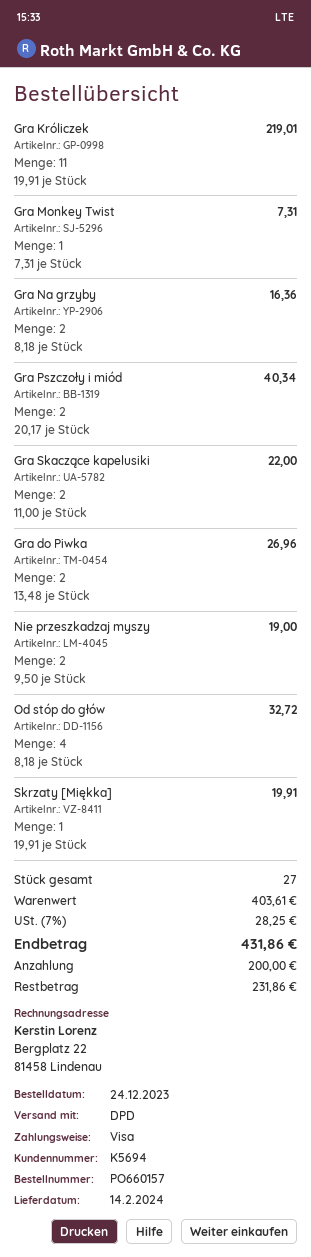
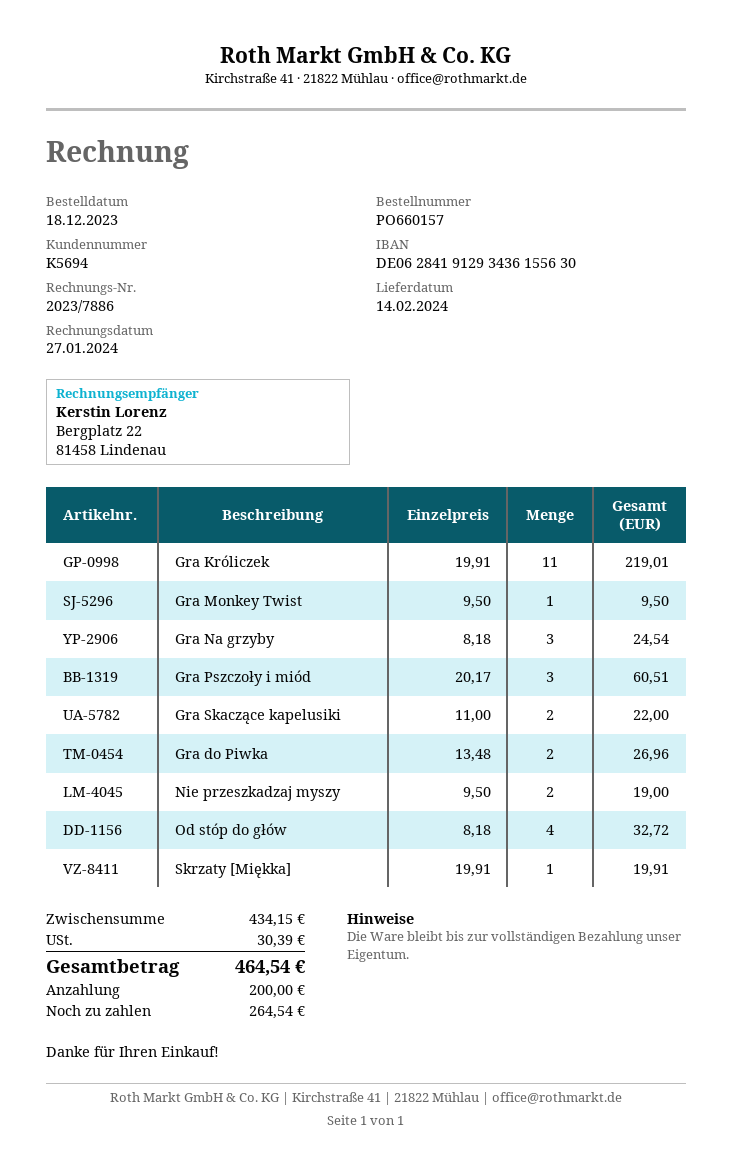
order date: 2023-12-24 -> 2023-12-18
Gra Monkey Twist: 1 x 7.31 = 7.31 -> 1 x 9.50 = 9.50
Gra Na grzyby: 2 x 8.18 = 16.36 -> 3 x 8.18 = 24.54
Gra Pszczoły i miód: 2 x 20.17 = 40.34 -> 3 x 20.17 = 60.51
subtotal: 403.61 -> 434.15
tax: 28.25 -> 30.39
total: 431.86 -> 464.54
balance: 231.86 -> 264.54

